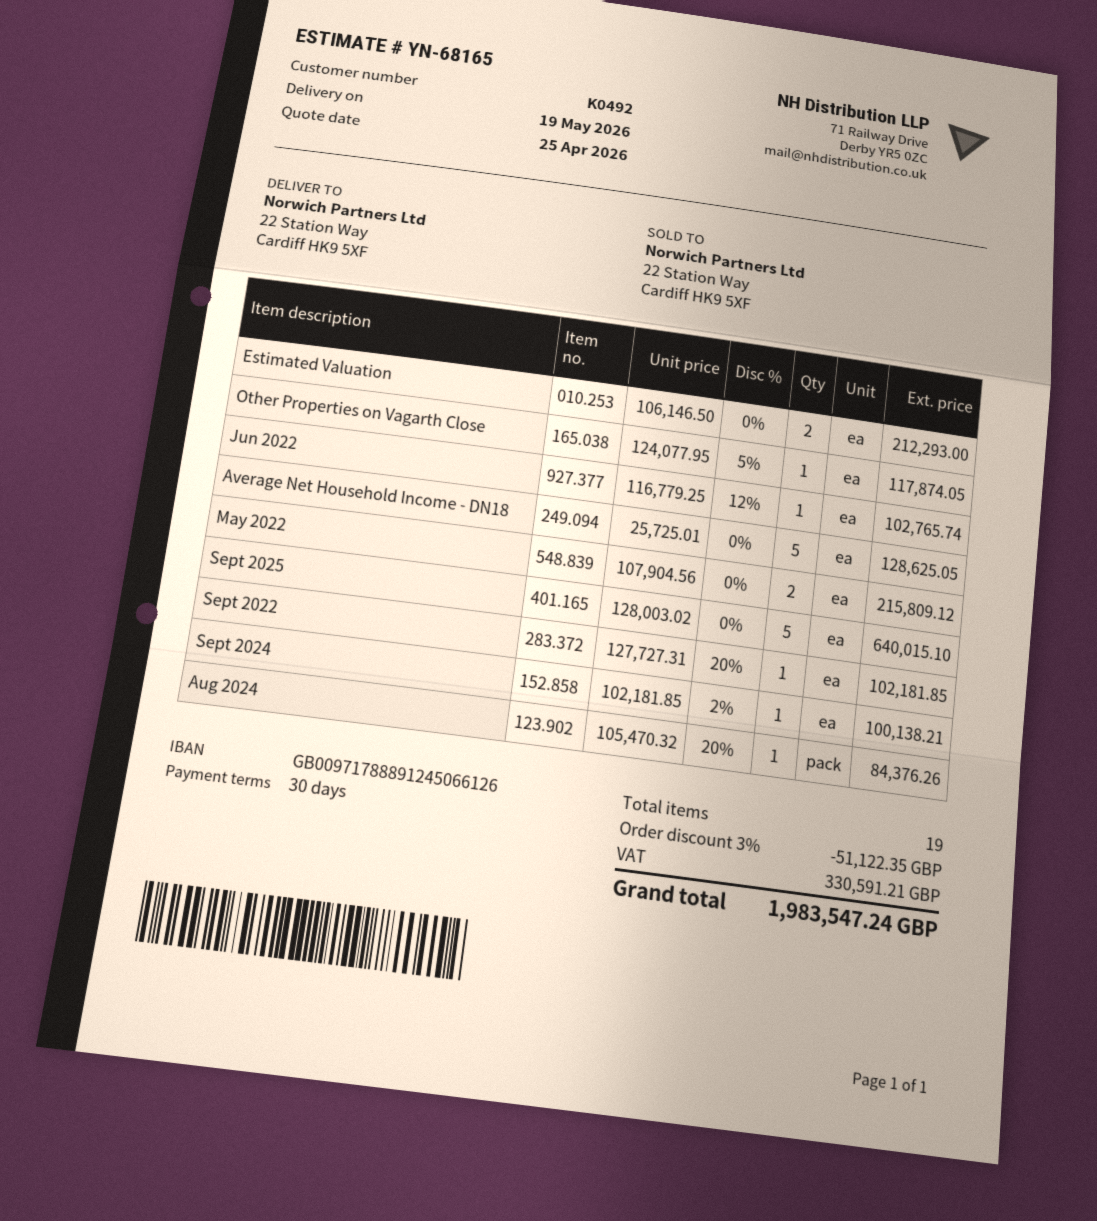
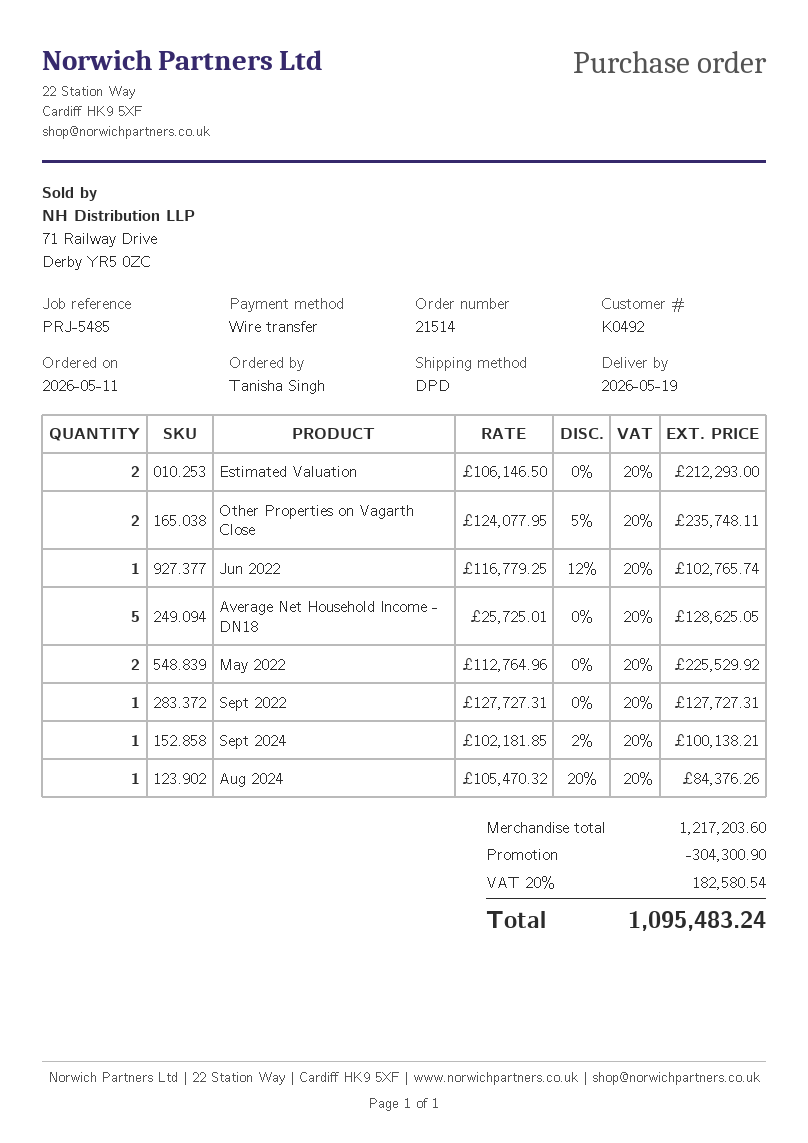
Other Properties on Vagarth Close: 1 x 124077.95 - 5% = 117874.05 -> 2 x 124077.95 - 5% = 235748.11
May 2022: 2 x 107904.56 = 215809.12 -> 2 x 112764.96 = 225529.92
Sept 2025: 5 x 128003.02 = 640015.10 -> none
Sept 2022: 1 x 127727.31 - 20% = 102181.85 -> 1 x 127727.31 = 127727.31
discount: 51122.35 -> 304300.90
tax: 330591.21 -> 182580.54
total: 1983547.24 -> 1095483.24

